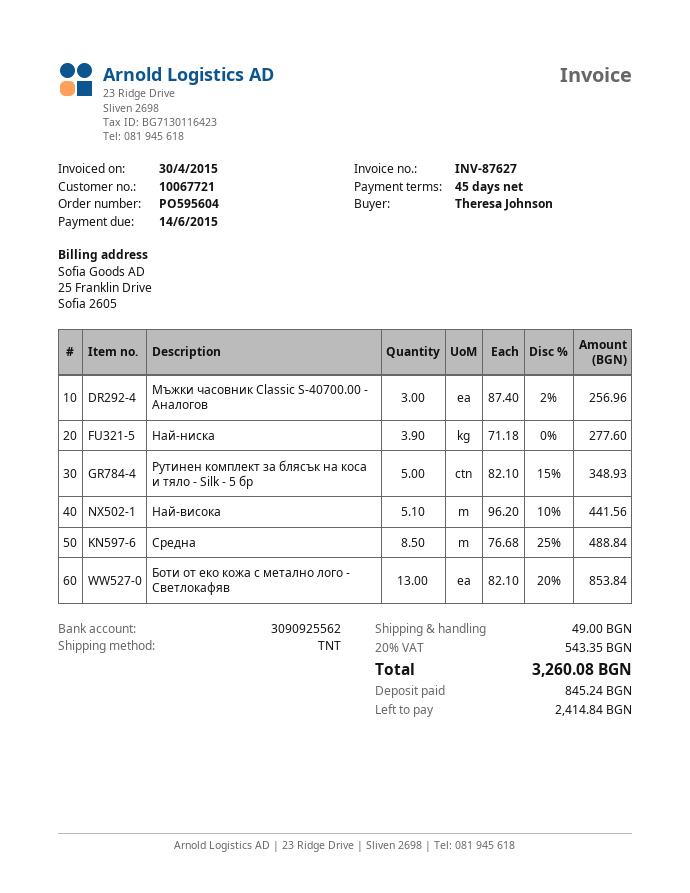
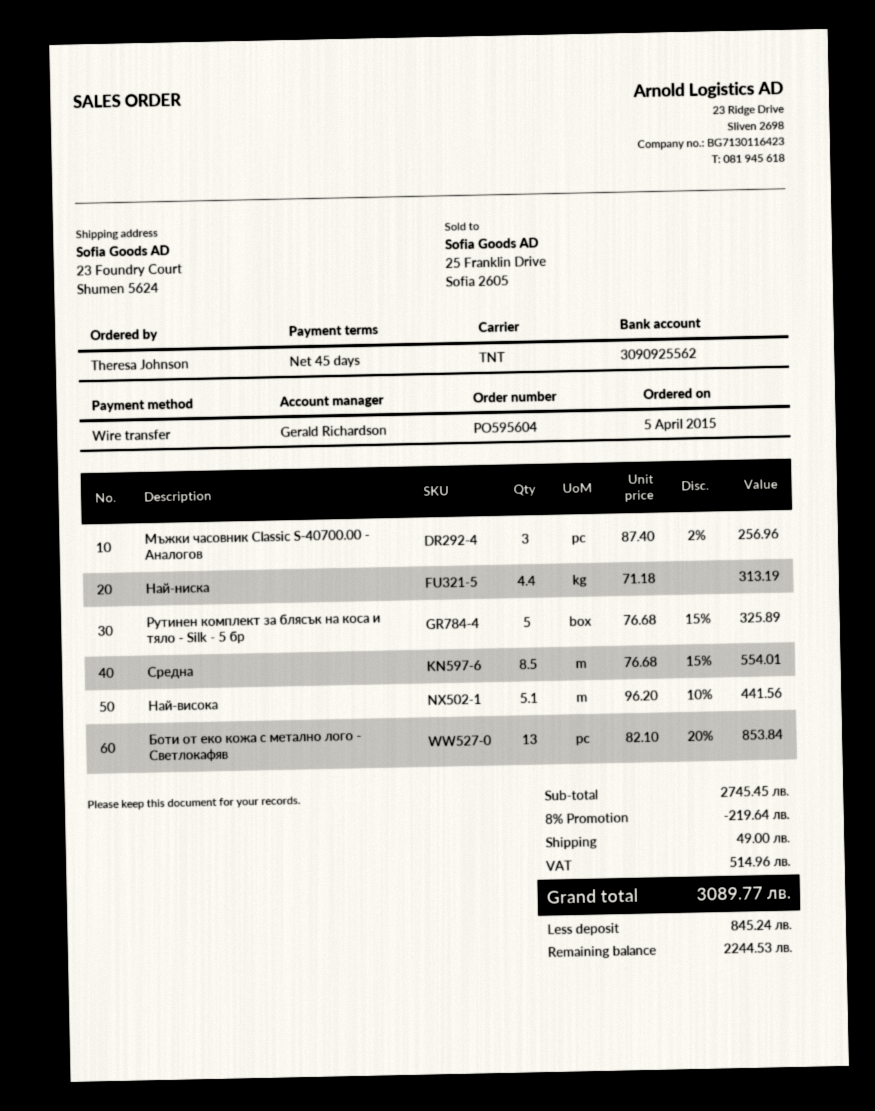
Най-ниска: 3.9 x 71.18 = 277.60 -> 4.4 x 71.18 = 313.19
Рутинен комплект за блясък на коса и тяло - Silk - 5 бр: 5 x 82.10 - 15% = 348.93 -> 5 x 76.68 - 15% = 325.89
Средна: 8.5 x 76.68 - 25% = 488.84 -> 8.5 x 76.68 - 15% = 554.01
discount: none -> 8% = 219.64
tax: 543.35 -> 514.96
total: 3260.08 -> 3089.77
balance: 2414.84 -> 2244.53

